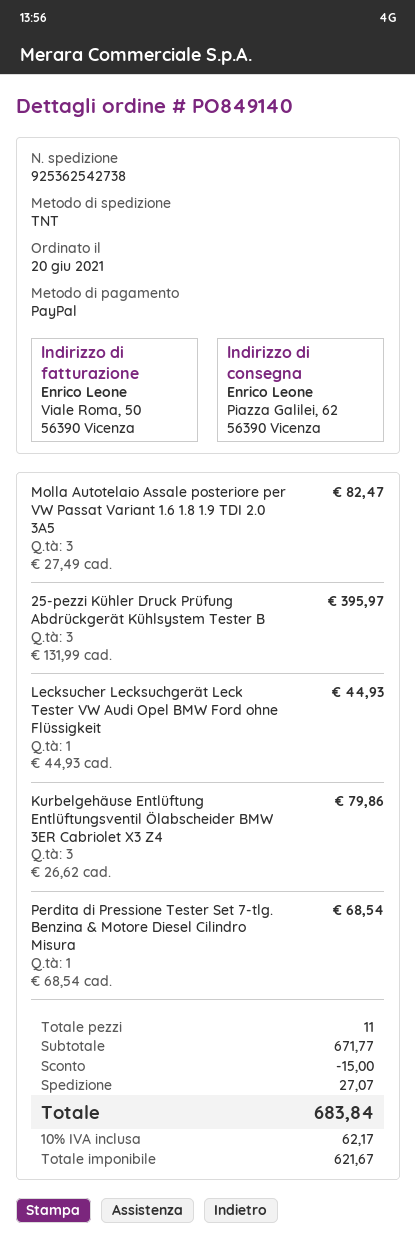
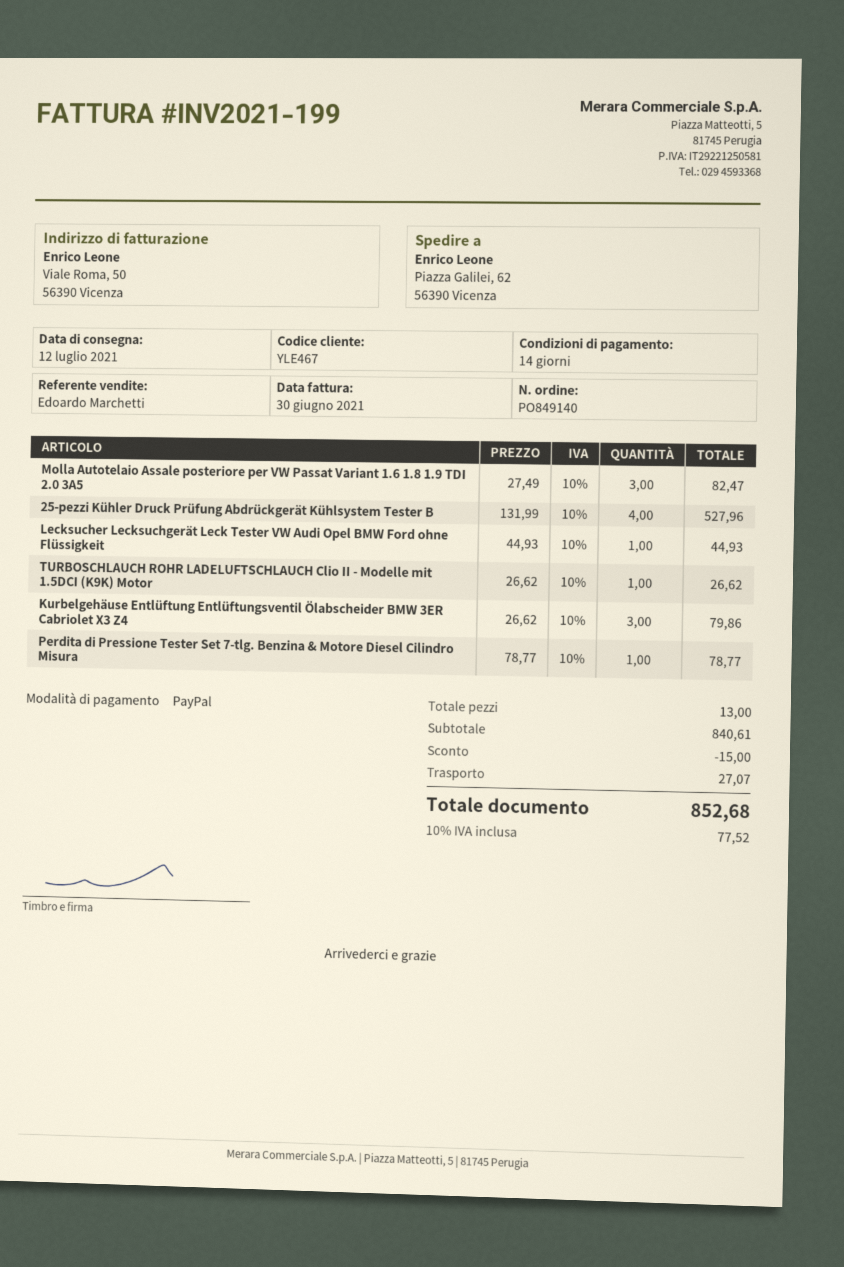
25-pezzi Kühler Druck Prüfung Abdrückgerät Kühlsystem Tester B: 3 x 131.99 = 395.97 -> 4 x 131.99 = 527.96
Perdita di Pressione Tester Set 7-tlg. Benzina & Motore Diesel Cilindro Misura: 1 x 68.54 = 68.54 -> 1 x 78.77 = 78.77
TURBOSCHLAUCH ROHR LADELUFTSCHLAUCH Clio II - Modelle mit 1.5DCI (K9K) Motor: none -> 1 x 26.62 = 26.62
total quantity: 11 -> 13
subtotal: 671.77 -> 840.61
tax: 10% = 62.17 -> 10% = 77.52
total: 683.84 -> 852.68

